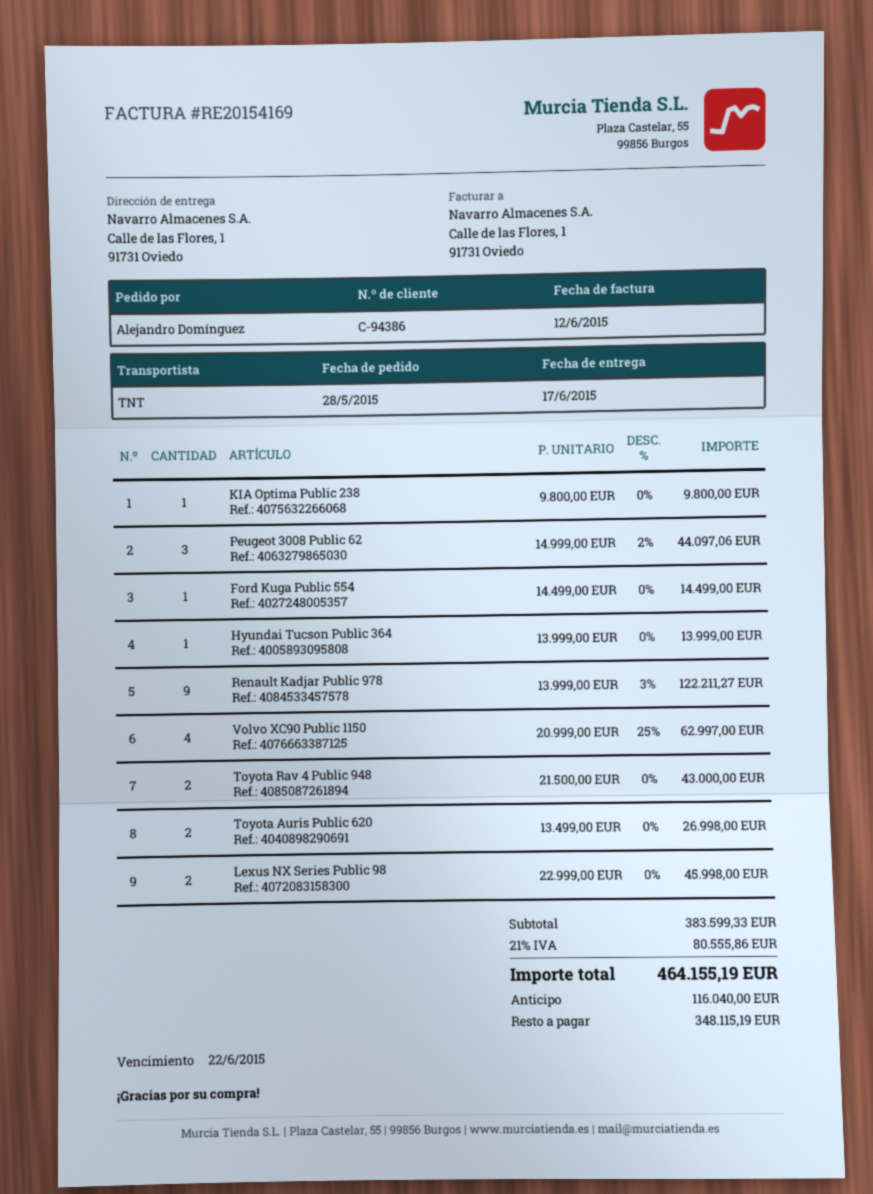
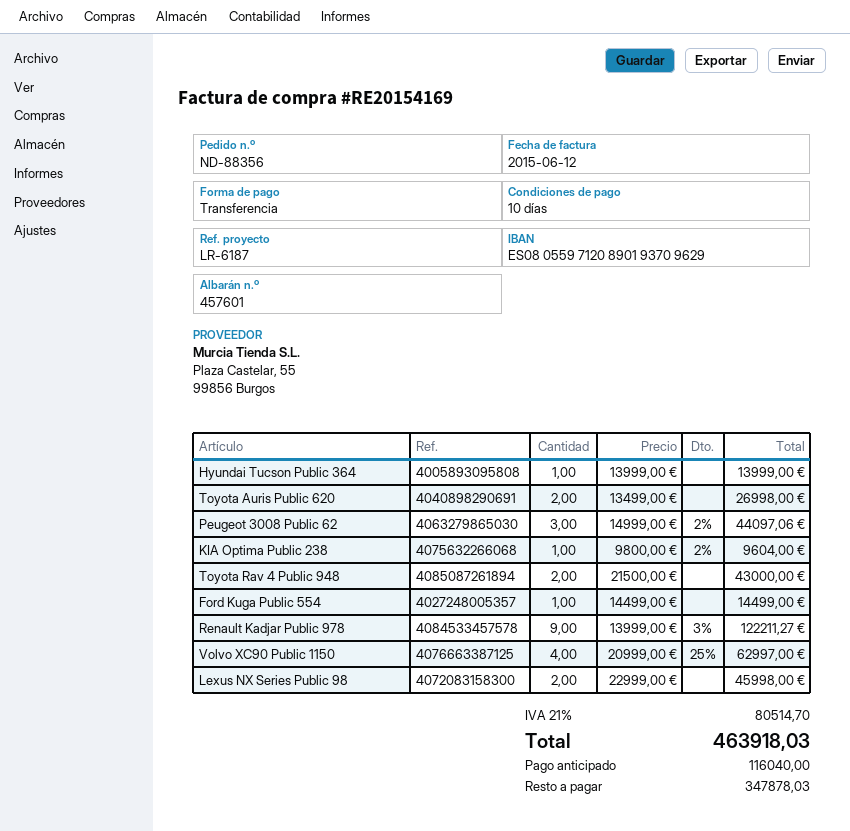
KIA Optima Public 238: 1 x 9800.00 = 9800.00 -> 1 x 9800.00 - 2% = 9604.00
tax: 21% = 80555.86 -> 21% = 80514.70
total: 464155.19 -> 463918.03
balance: 348115.19 -> 347878.03

